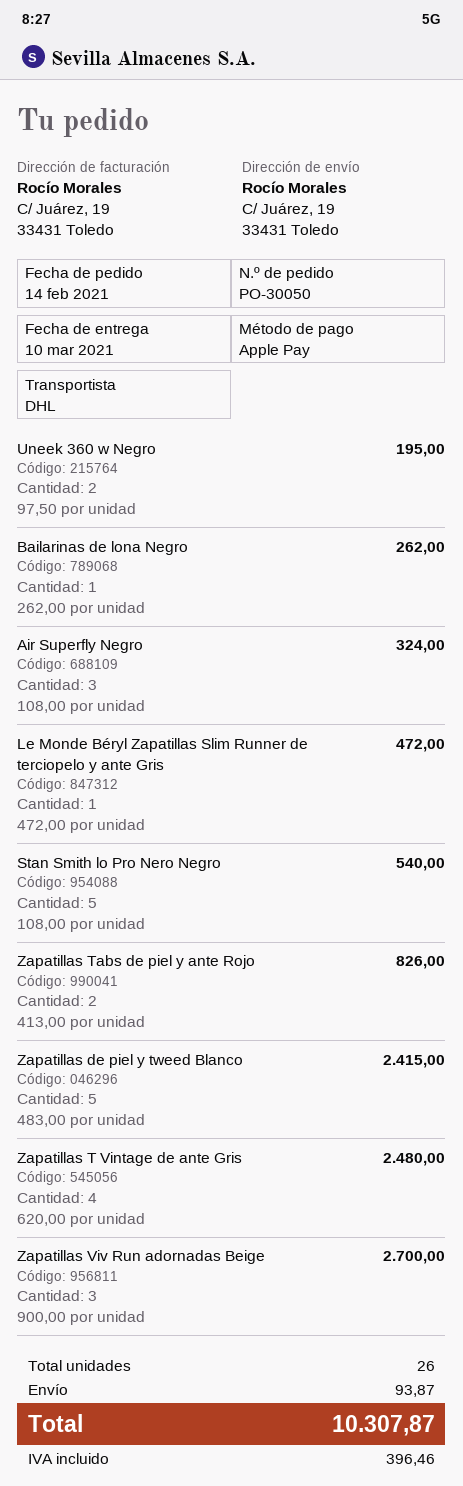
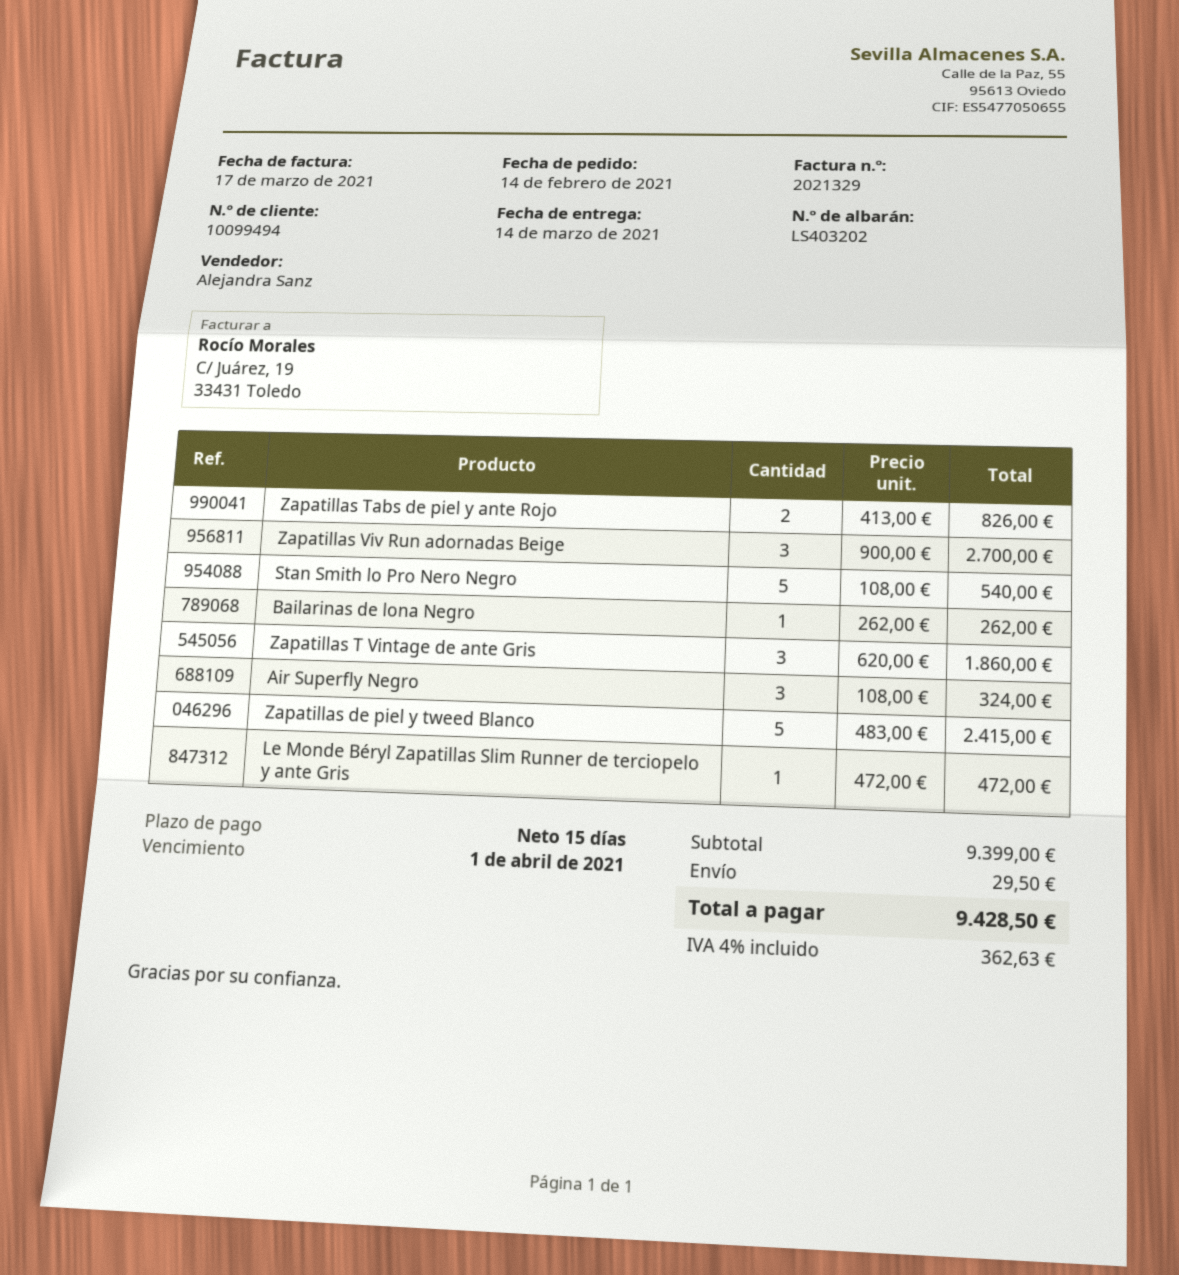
delivery date: 2021-03-10 -> 2021-03-14
Uneek 360 w Negro: 2 x 97.50 = 195.00 -> none
Zapatillas T Vintage de ante Gris: 4 x 620.00 = 2480.00 -> 3 x 620.00 = 1860.00
shipping: 93.87 -> 29.50
tax: 396.46 -> 362.63
total: 10307.87 -> 9428.50

